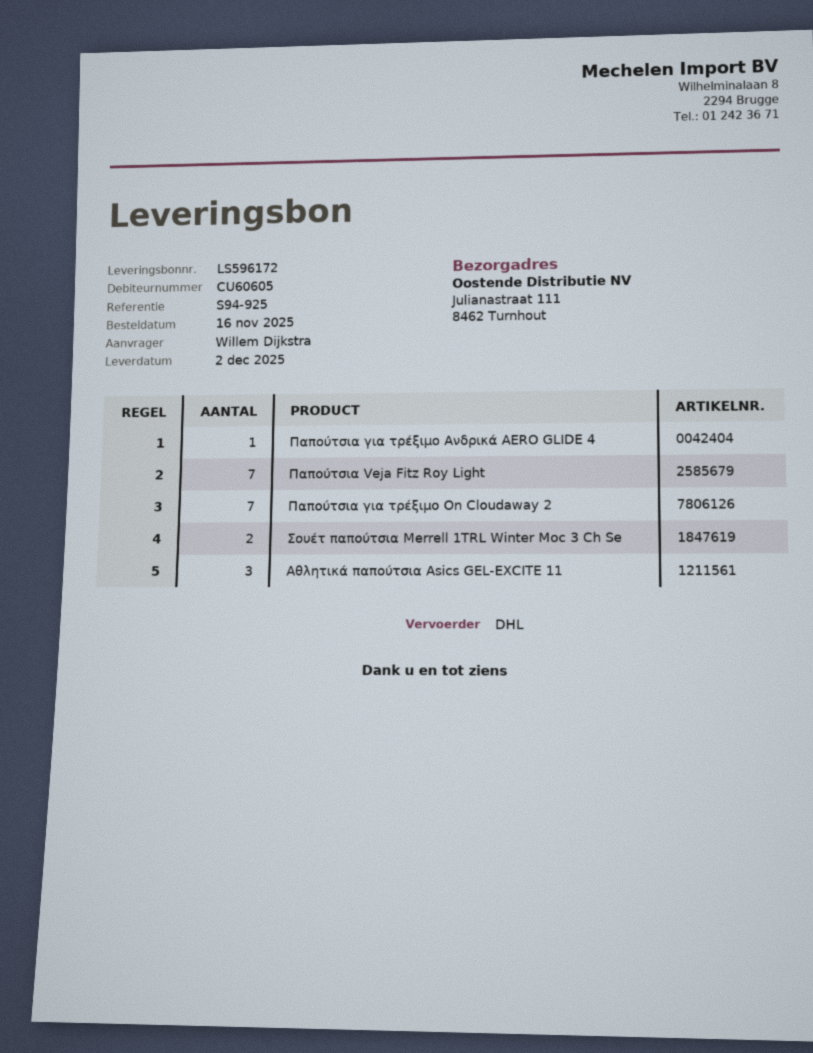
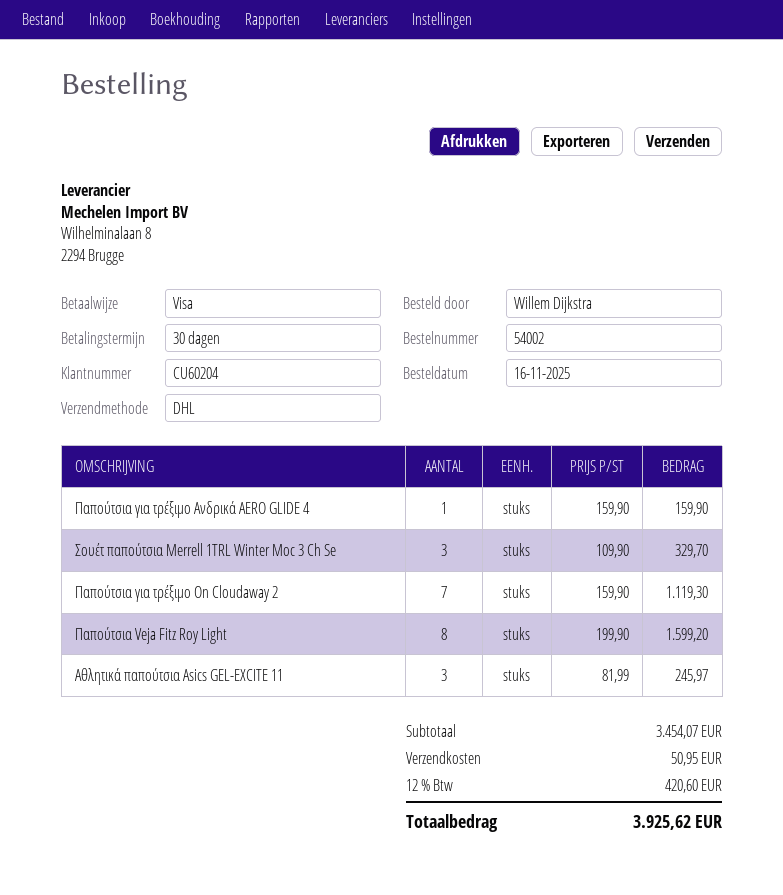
customer number: CU60605 -> CU60204
Παπούτσια Veja Fitz Roy Light: 7 -> 8
Σουέτ παπούτσια Merrell 1TRL Winter Moc 3 Ch Se: 2 -> 3

